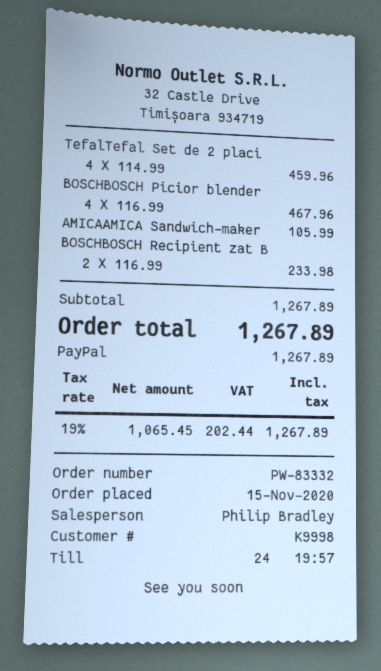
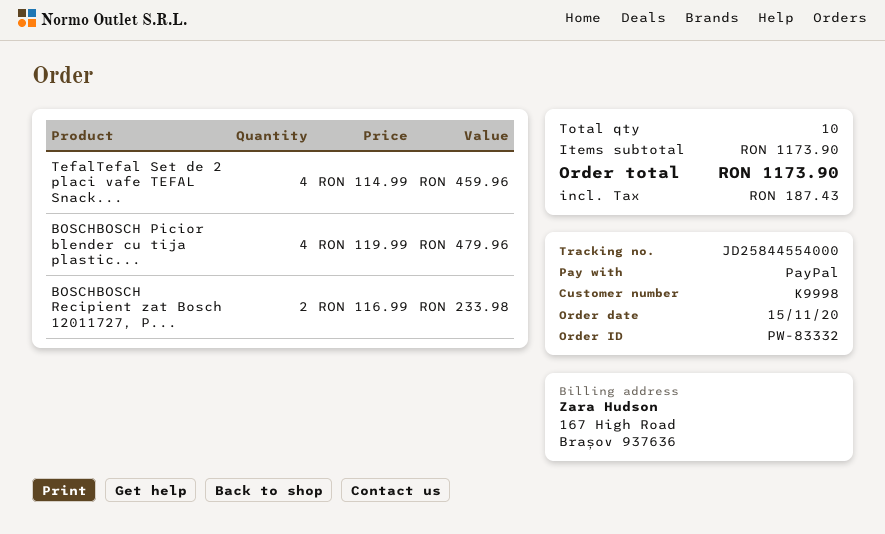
BOSCHBOSCH Picior blender: 4 x 116.99 = 467.96 -> 4 x 119.99 = 479.96
AMICAAMICA Sandwich-maker: 1 x 105.99 = 105.99 -> none
subtotal: 1267.89 -> 1173.90
tax: 202.44 -> 187.43
total: 1267.89 -> 1173.90

